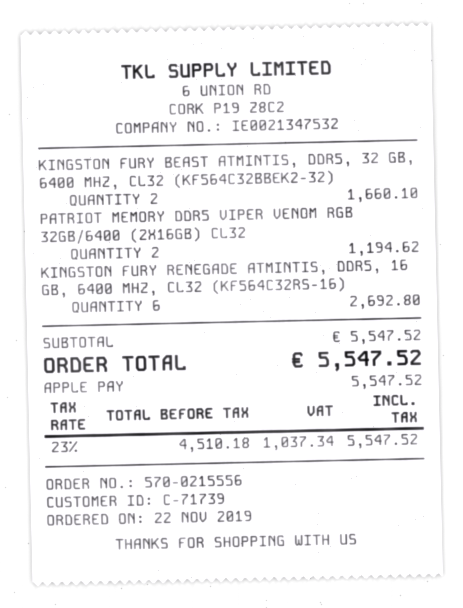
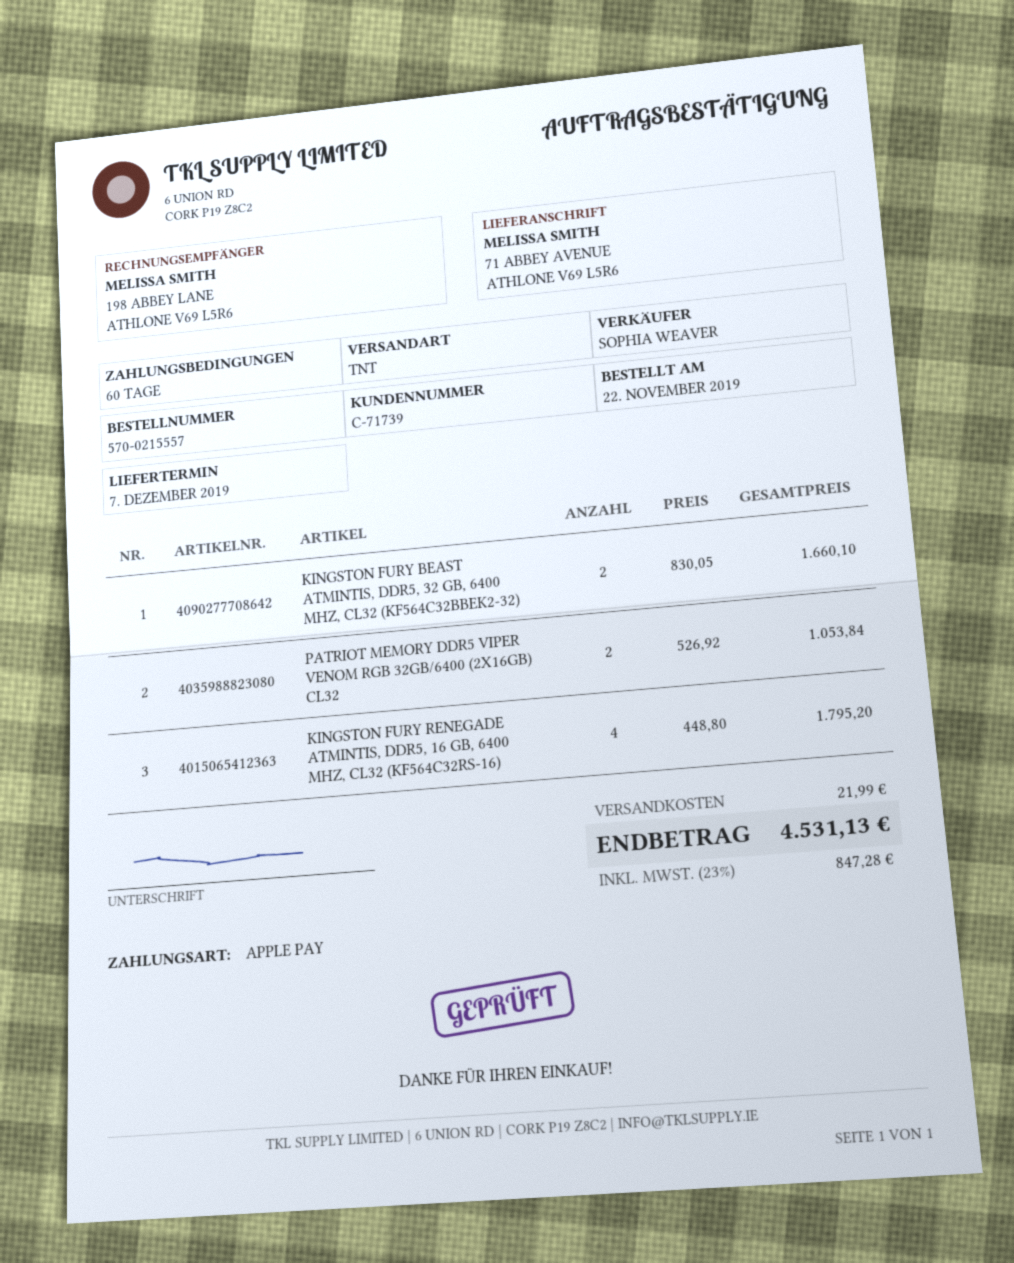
order number: 570-0215556 -> 570-0215557
PATRIOT MEMORY DDR5 VIPER VENOM RGB 32GB/6400 (2X16GB) CL32: 2 for 1194.62 -> 2 for 1053.84
KINGSTON FURY RENEGADE ATMINTIS, DDR5, 16 GB, 6400 MHZ, CL32 (KF564C32RS-16): 6 for 2692.80 -> 4 for 1795.20
shipping: none -> 21.99
tax: 23% = 1037.34 -> 23% = 847.28
total: 5547.52 -> 4531.13

